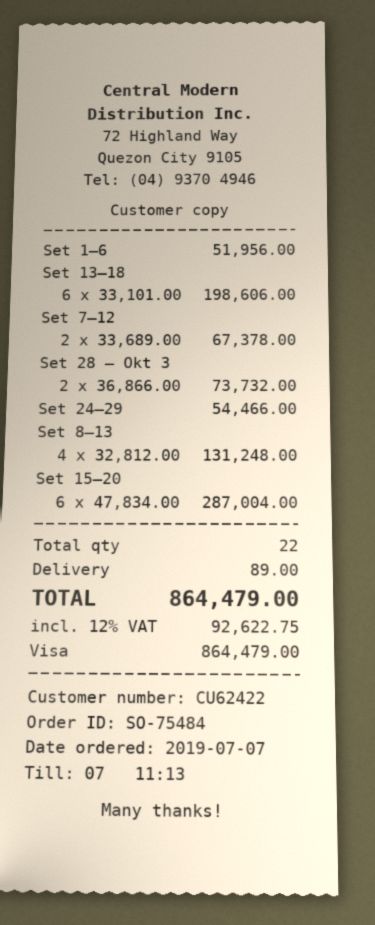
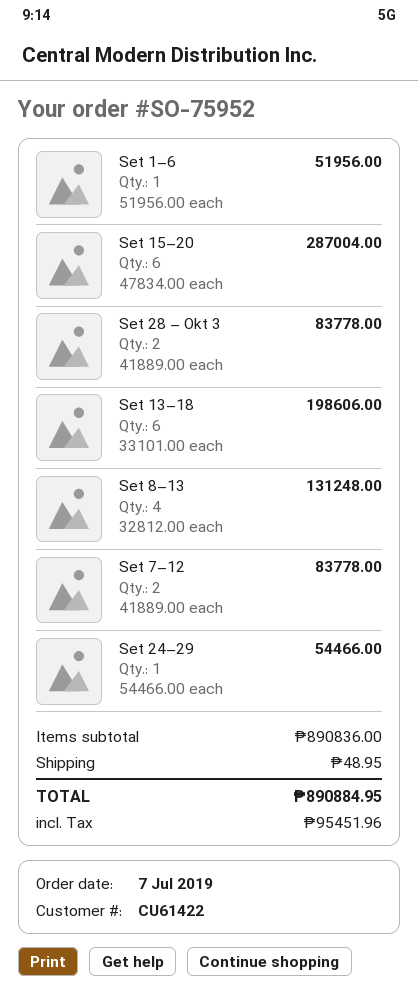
order number: SO-75484 -> SO-75952
customer number: CU62422 -> CU61422
Set 7–12: 2 x 33689.00 = 67378.00 -> 2 x 41889.00 = 83778.00
Set 28 – Okt 3: 2 x 36866.00 = 73732.00 -> 2 x 41889.00 = 83778.00
shipping: 89.00 -> 48.95
tax: 92622.75 -> 95451.96
total: 864479.00 -> 890884.95

